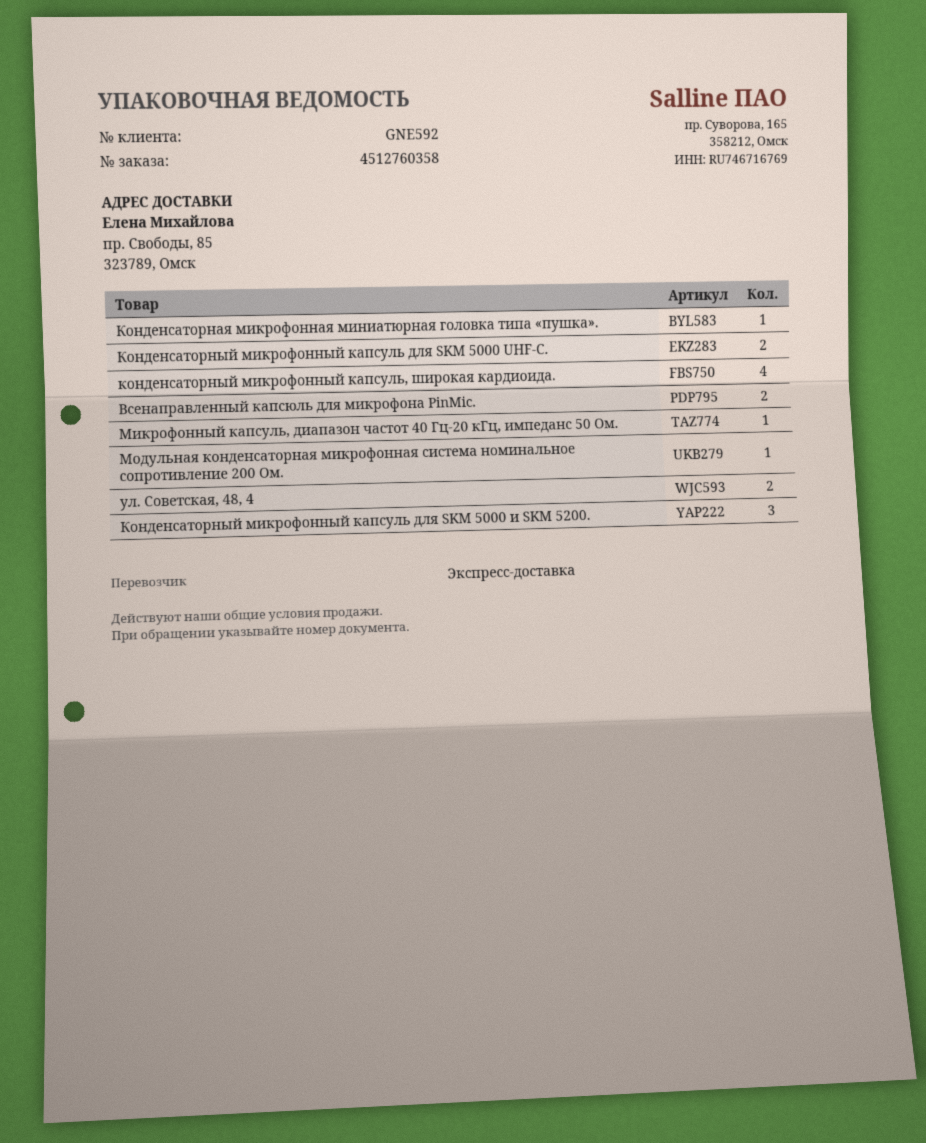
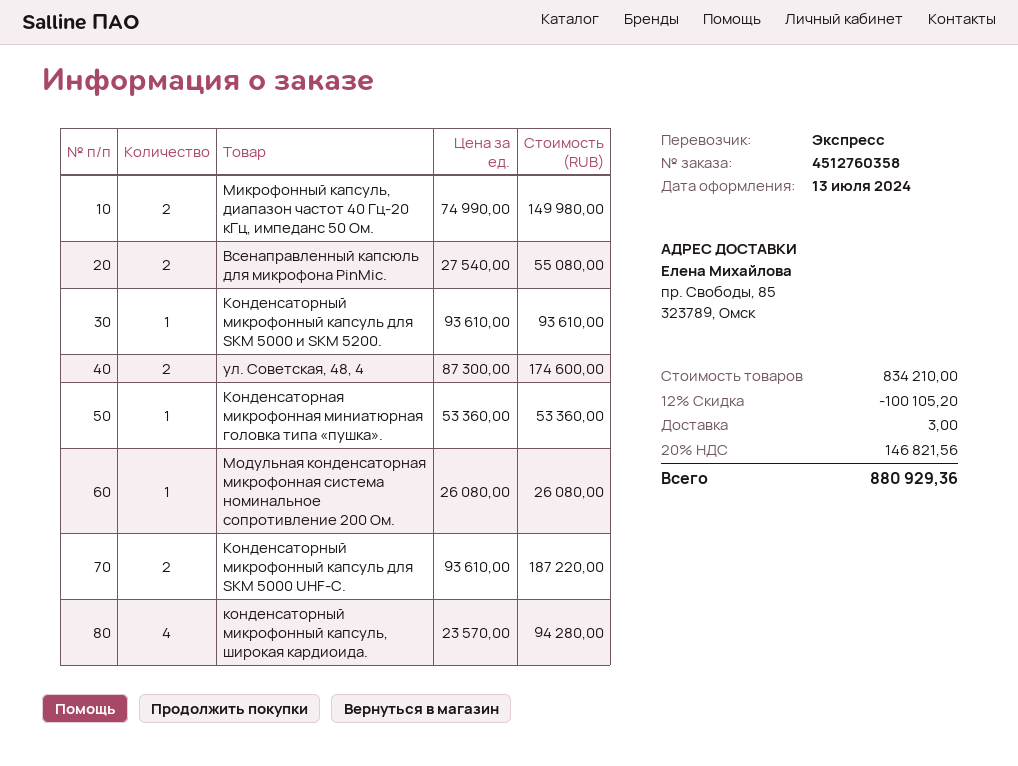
Микрофонный капсуль, диапазон частот 40 Гц-20 кГц, импеданс 50 Ом.: 1 -> 2
Конденсаторный микрофонный капсуль для SKM 5000 и SKM 5200.: 3 -> 1

